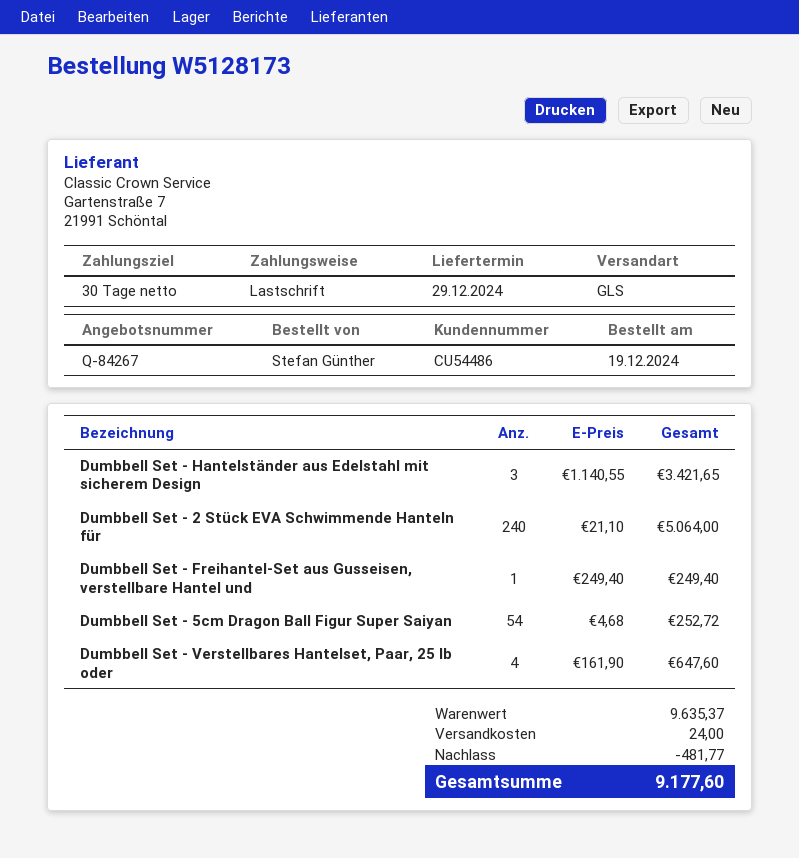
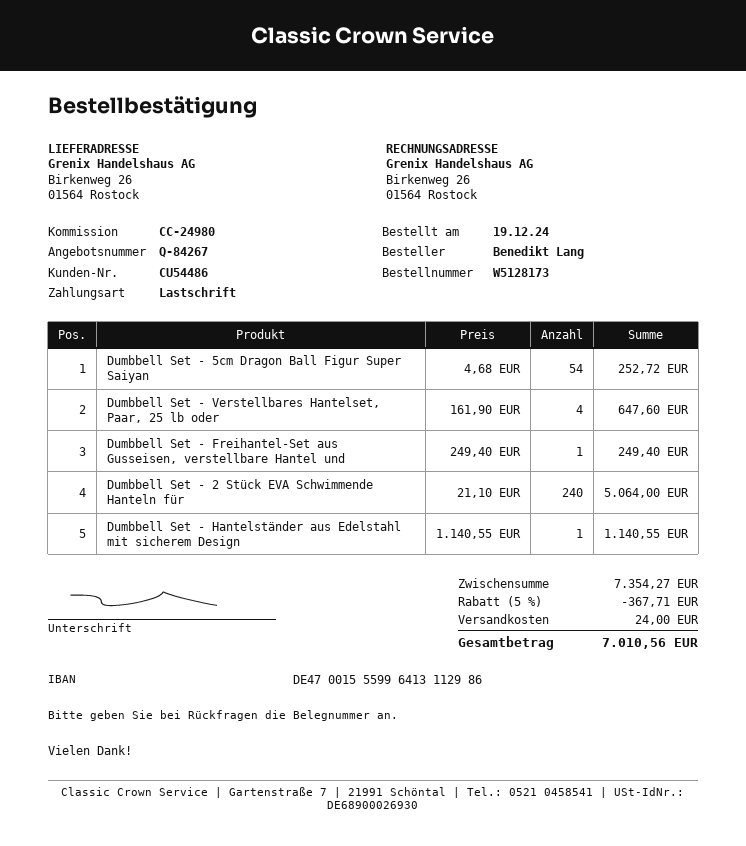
ordered by: Stefan Günther -> Benedikt Lang
Dumbbell Set - Hantelständer aus Edelstahl mit sicherem Design: 3 x 1140.55 = 3421.65 -> 1 x 1140.55 = 1140.55
subtotal: 9635.37 -> 7354.27
discount: 481.77 -> 367.71
total: 9177.60 -> 7010.56

